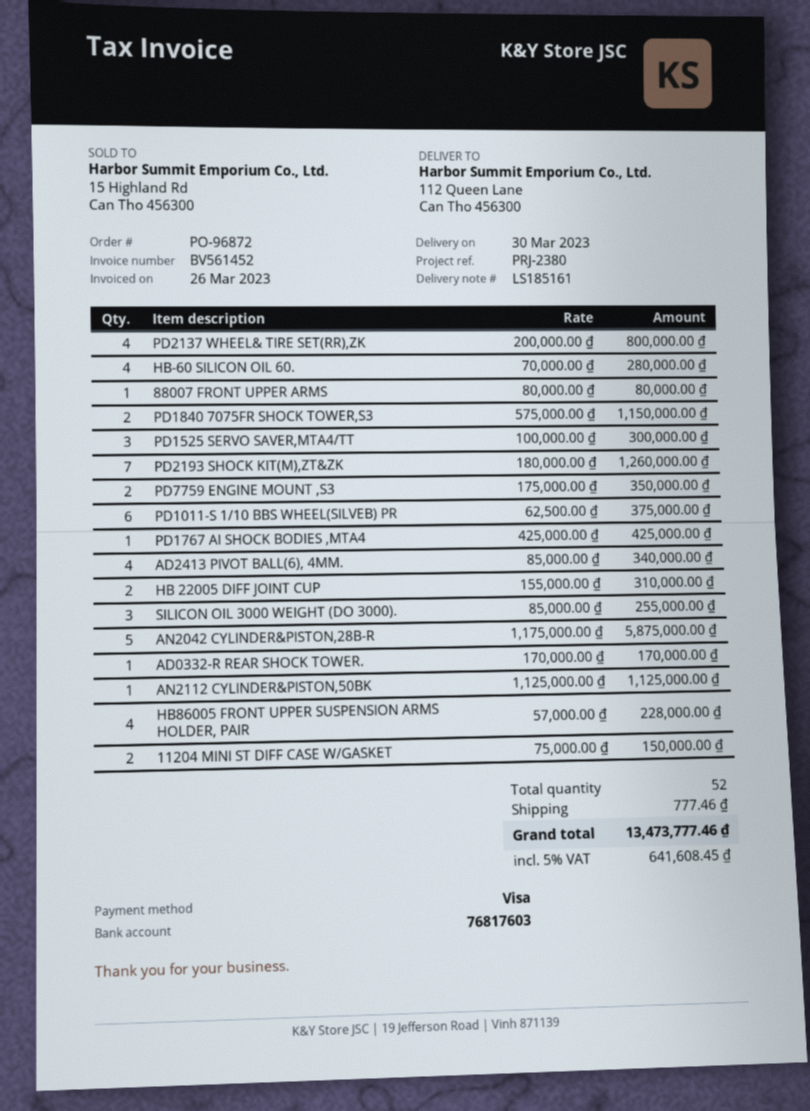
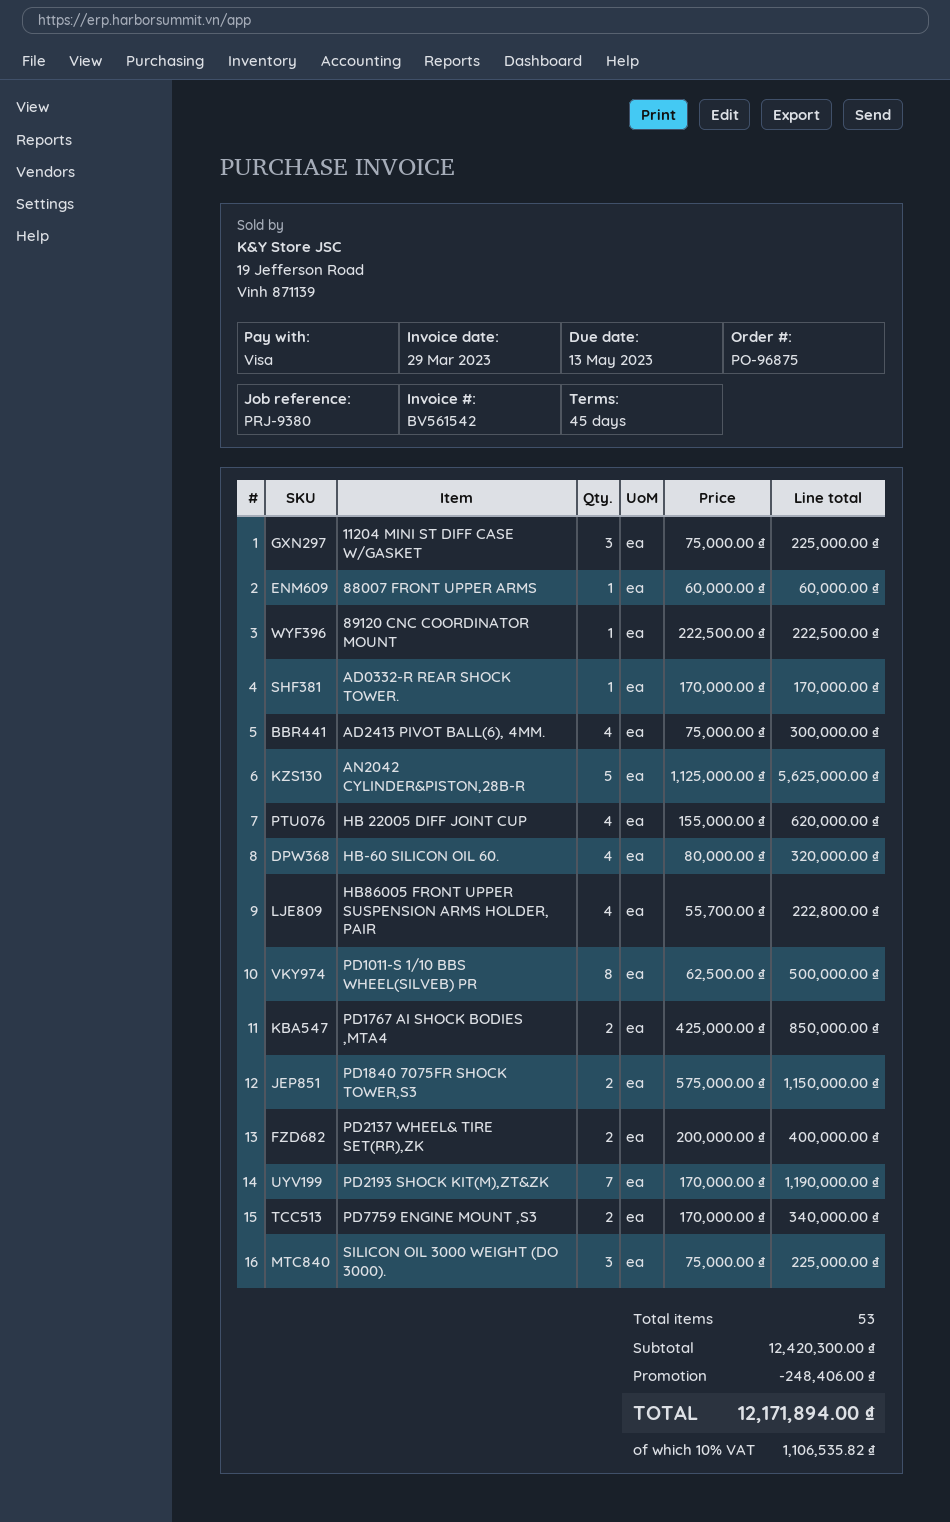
order number: PO-96872 -> PO-96875
invoice number: BV561452 -> BV561542
invoice date: 2023-03-26 -> 2023-03-29
reference: PRJ-2380 -> PRJ-9380
PD2137 WHEEL& TIRE SET(RR),ZK: 4 x 200000.00 = 800000.00 -> 2 x 200000.00 = 400000.00
HB-60 SILICON OIL 60.: 4 x 70000.00 = 280000.00 -> 4 x 80000.00 = 320000.00
88007 FRONT UPPER ARMS: 1 x 80000.00 = 80000.00 -> 1 x 60000.00 = 60000.00
PD1525 SERVO SAVER,MTA4/TT: 3 x 100000.00 = 300000.00 -> none
PD2193 SHOCK KIT(M),ZT&ZK: 7 x 180000.00 = 1260000.00 -> 7 x 170000.00 = 1190000.00
PD7759 ENGINE MOUNT ,S3: 2 x 175000.00 = 350000.00 -> 2 x 170000.00 = 340000.00
PD1011-S 1/10 BBS WHEEL(SILVEB) PR: 6 x 62500.00 = 375000.00 -> 8 x 62500.00 = 500000.00
PD1767 AI SHOCK BODIES ,MTA4: 1 x 425000.00 = 425000.00 -> 2 x 425000.00 = 850000.00
AD2413 PIVOT BALL(6), 4MM.: 4 x 85000.00 = 340000.00 -> 4 x 75000.00 = 300000.00
HB 22005 DIFF JOINT CUP: 2 x 155000.00 = 310000.00 -> 4 x 155000.00 = 620000.00
SILICON OIL 3000 WEIGHT (DO 3000).: 3 x 85000.00 = 255000.00 -> 3 x 75000.00 = 225000.00
AN2042 CYLINDER&PISTON,28B-R: 5 x 1175000.00 = 5875000.00 -> 5 x 1125000.00 = 5625000.00
AN2112 CYLINDER&PISTON,50BK: 1 x 1125000.00 = 1125000.00 -> none
HB86005 FRONT UPPER SUSPENSION ARMS HOLDER, PAIR: 4 x 57000.00 = 228000.00 -> 4 x 55700.00 = 222800.00
11204 MINI ST DIFF CASE W/GASKET: 2 x 75000.00 = 150000.00 -> 3 x 75000.00 = 225000.00
89120 CNC COORDINATOR MOUNT: none -> 1 x 222500.00 = 222500.00
total quantity: 52 -> 53
discount: none -> 248406.00
shipping: 777.46 -> none
tax: 5% = 641608.45 -> 10% = 1106535.82
total: 13473777.46 -> 12171894.00

